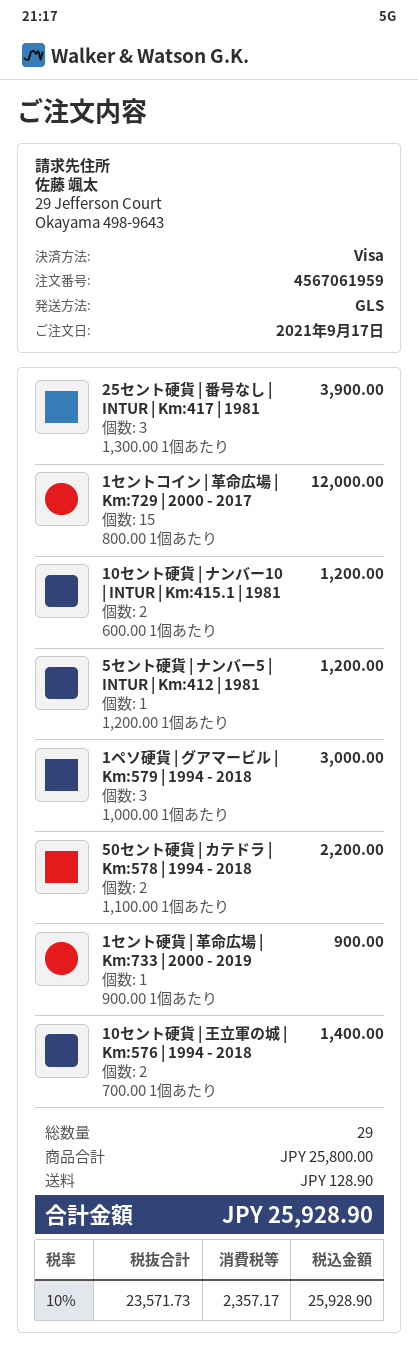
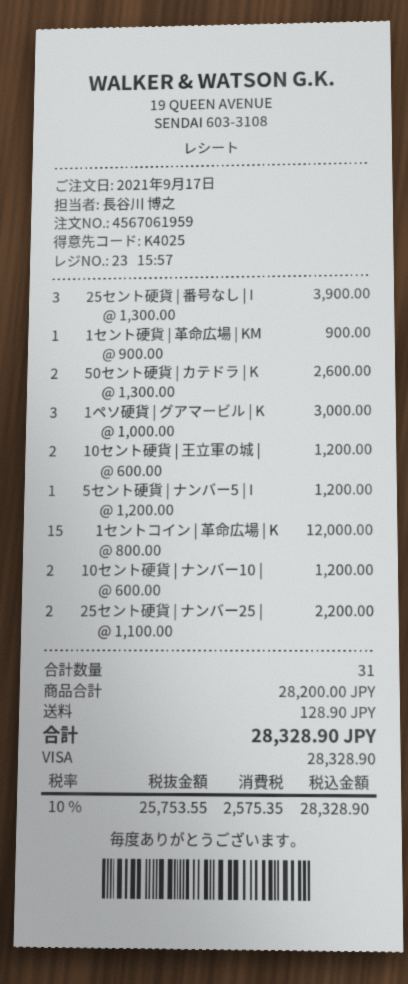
50セント硬貨 | カテドラ | Km:578 | 1994 - 2018: 2 x 1100.00 = 2200.00 -> 2 x 1300.00 = 2600.00
10セント硬貨 | 王立軍の城 | Km:576 | 1994 - 2018: 2 x 700.00 = 1400.00 -> 2 x 600.00 = 1200.00
25セント硬貨 | ナンバー25 |: none -> 2 x 1100.00 = 2200.00
total quantity: 29 -> 31
subtotal: 25800.00 -> 28200.00
net: 23571.73 -> 25753.55
tax: 10% = 2357.17 -> 10% = 2575.35
total: 25928.90 -> 28328.90

